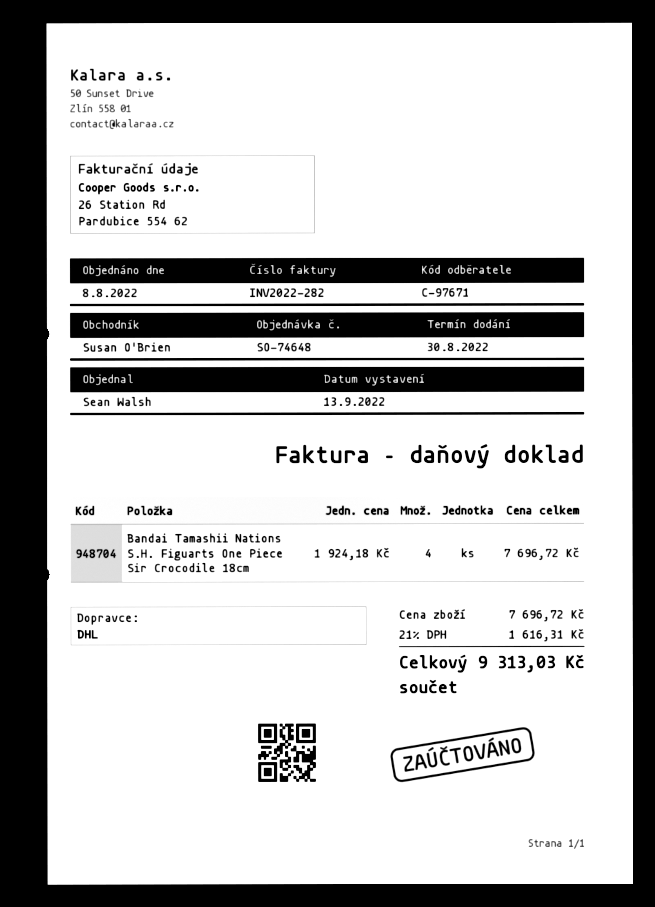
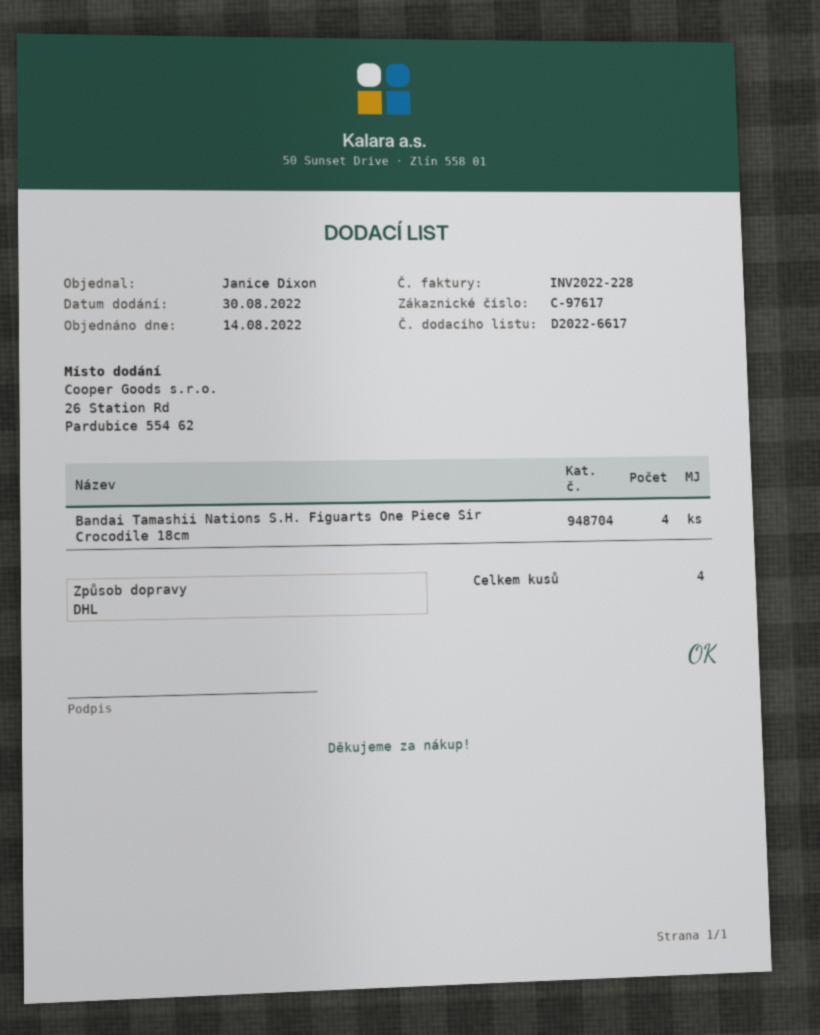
order date: 2022-08-08 -> 2022-08-14
invoice number: INV2022-282 -> INV2022-228
customer number: C-97671 -> C-97617
ordered by: Sean Walsh -> Janice Dixon

